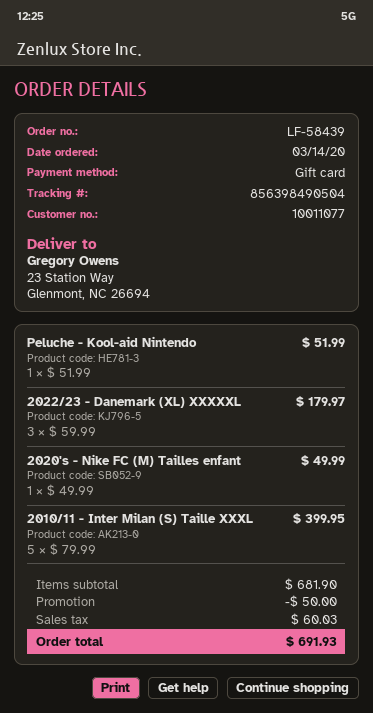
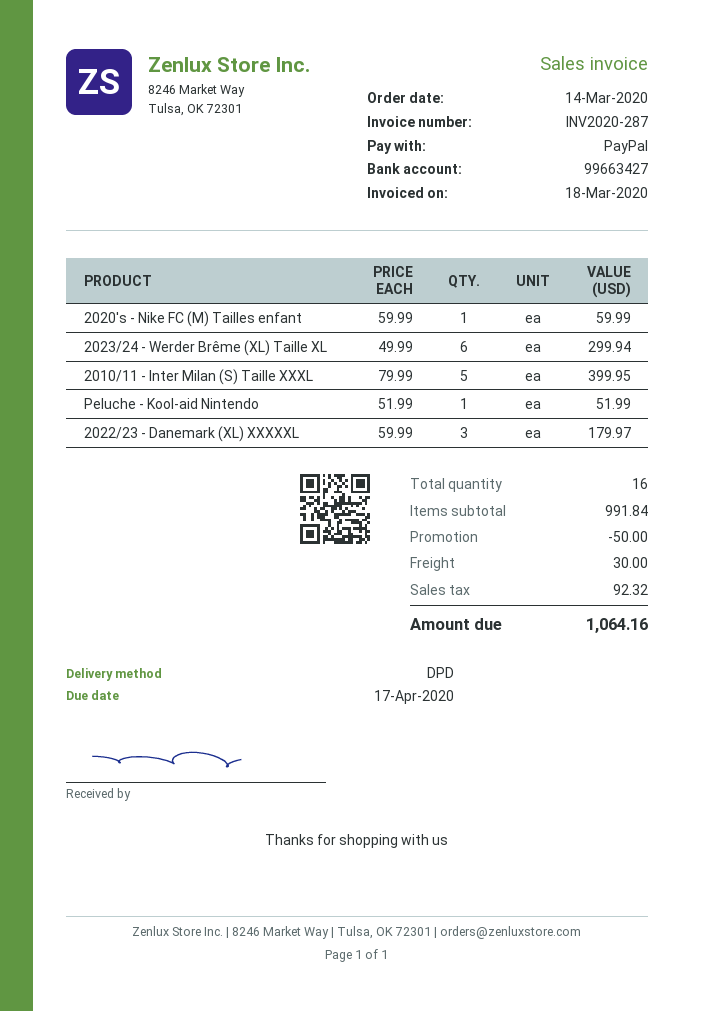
payment method: gift card -> PayPal
2020's - Nike FC (M) Tailles enfant: 1 x 49.99 = 49.99 -> 1 x 59.99 = 59.99
2023/24 - Werder Brême (XL) Taille XL: none -> 6 x 49.99 = 299.94
subtotal: 681.90 -> 991.84
shipping: none -> 30.00
tax: 60.03 -> 92.32
total: 691.93 -> 1064.16

